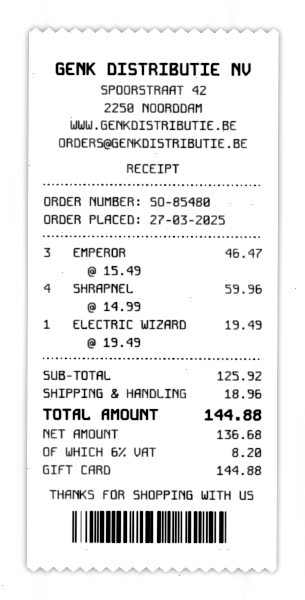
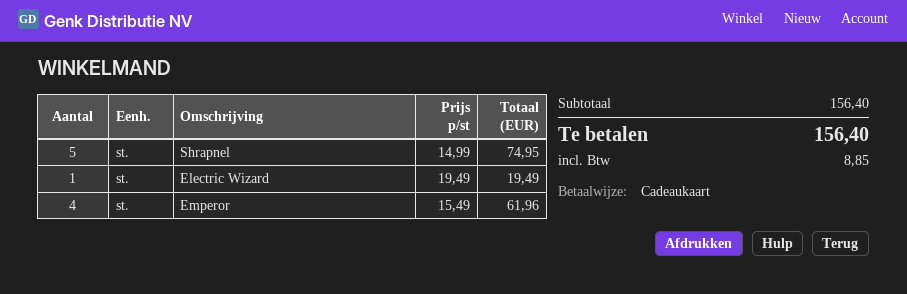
EMPEROR: 3 x 15.49 = 46.47 -> 4 x 15.49 = 61.96
SHRAPNEL: 4 x 14.99 = 59.96 -> 5 x 14.99 = 74.95
subtotal: 125.92 -> 156.40
shipping: 18.96 -> none
tax: 8.20 -> 8.85
total: 144.88 -> 156.40

